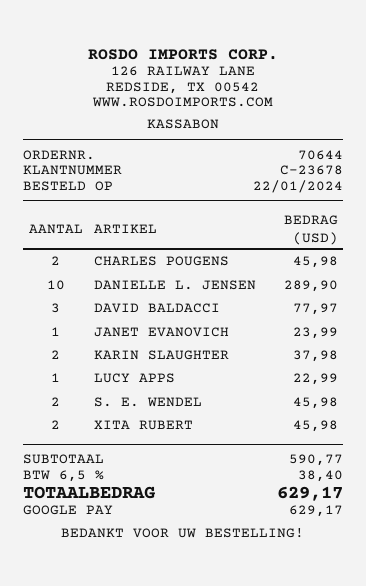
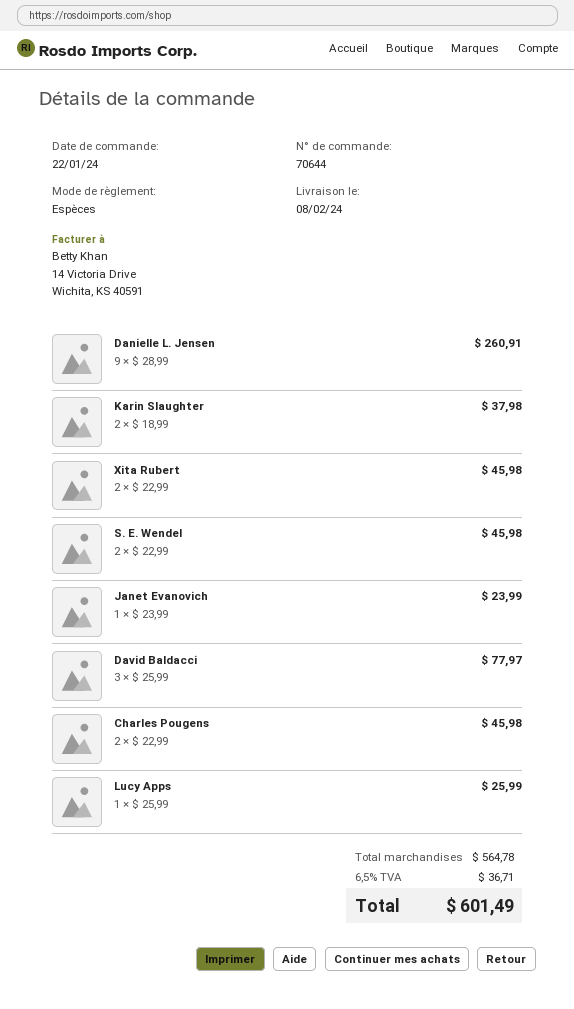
payment method: Google Pay -> cash
DANIELLE L. JENSEN: 10 for 289.90 -> 9 for 260.91
LUCY APPS: 1 for 22.99 -> 1 for 25.99
subtotal: 590.77 -> 564.78
tax: 6.5% = 38.40 -> 6.5% = 36.71
total: 629.17 -> 601.49

